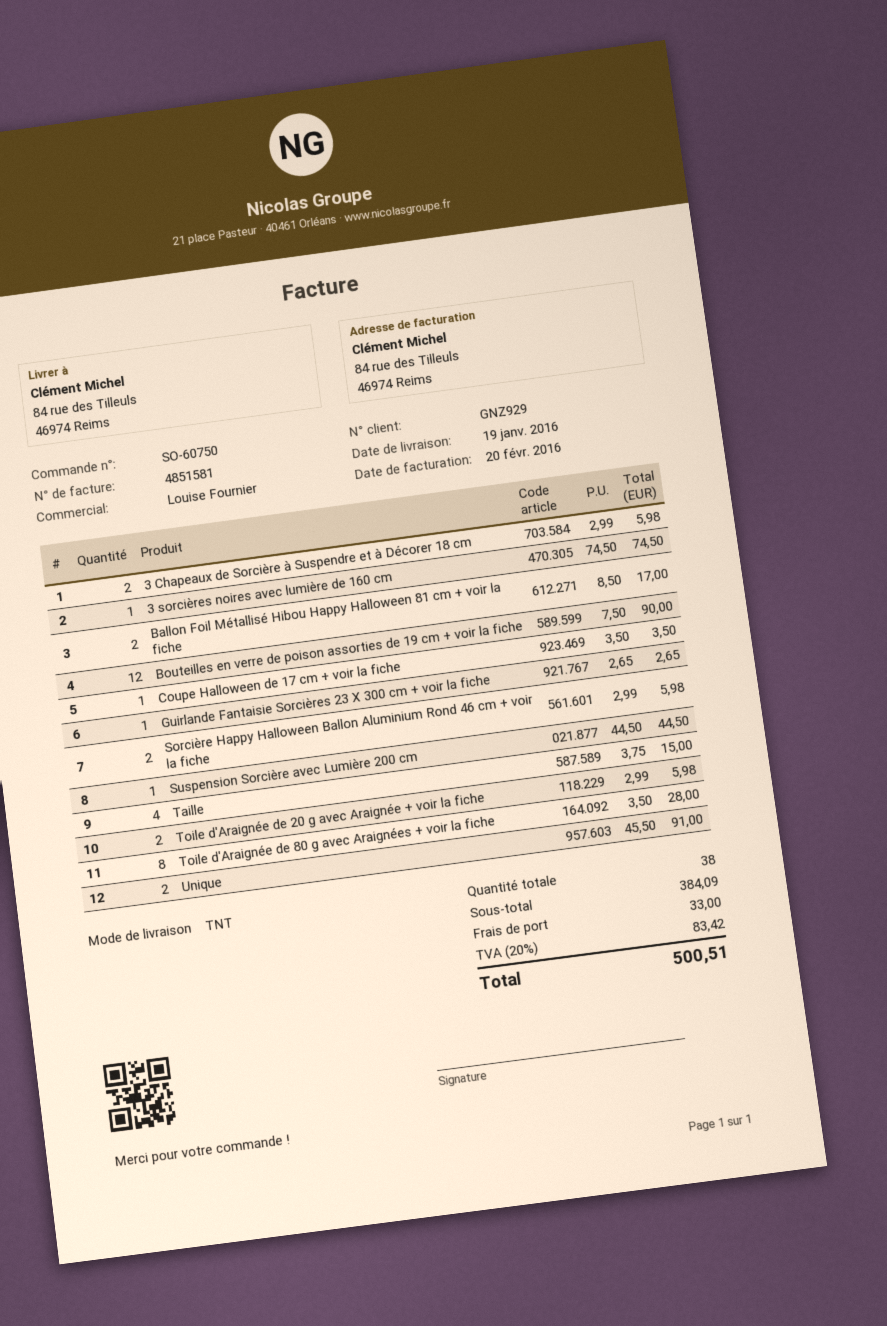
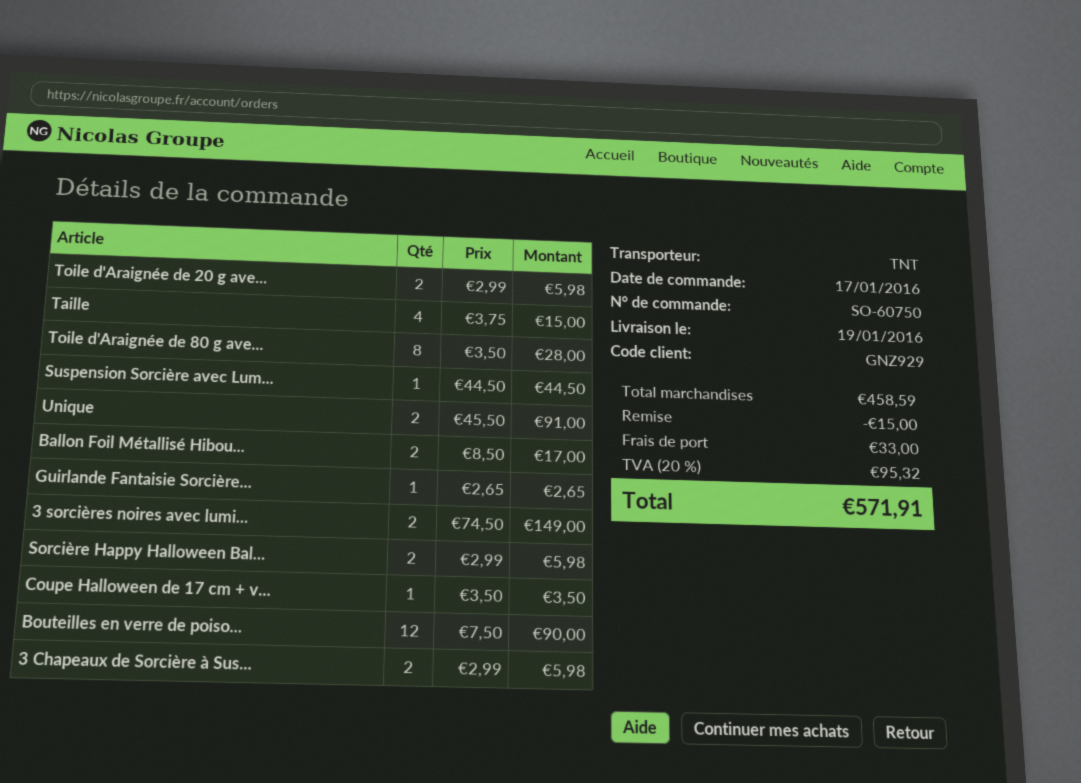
3 sorcières noires avec lumière de 160 cm: 1 x 74.50 = 74.50 -> 2 x 74.50 = 149.00
subtotal: 384.09 -> 458.59
discount: none -> 15.00
tax: 20% = 83.42 -> 20% = 95.32
total: 500.51 -> 571.91

